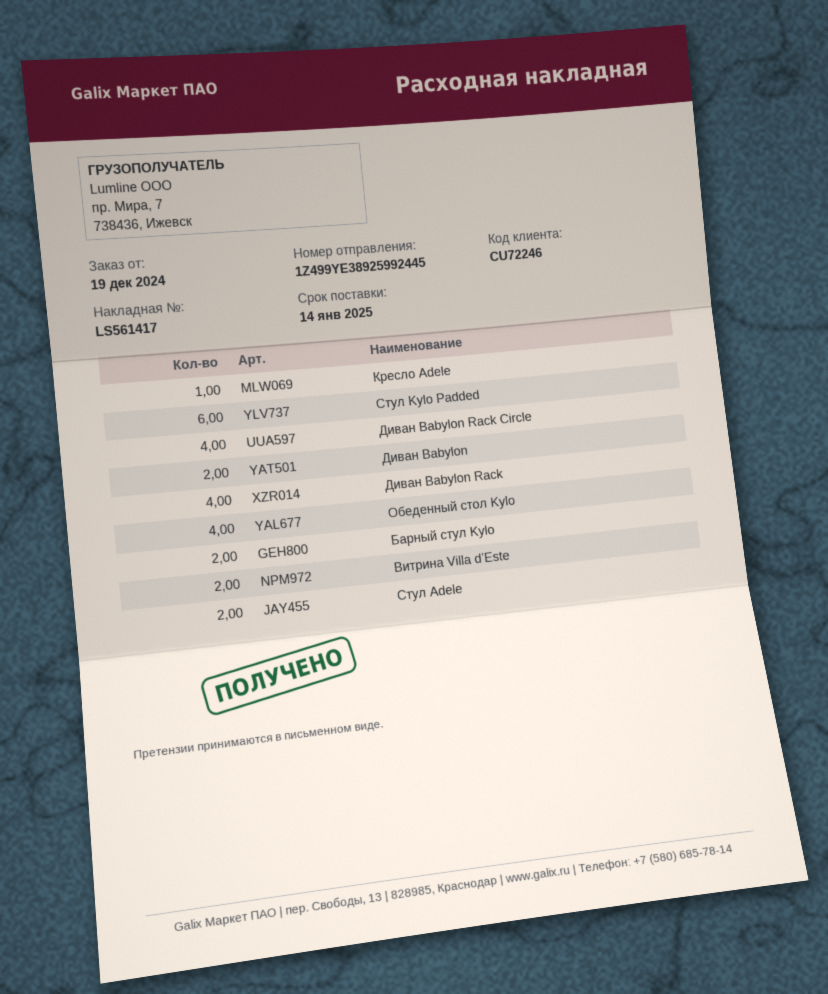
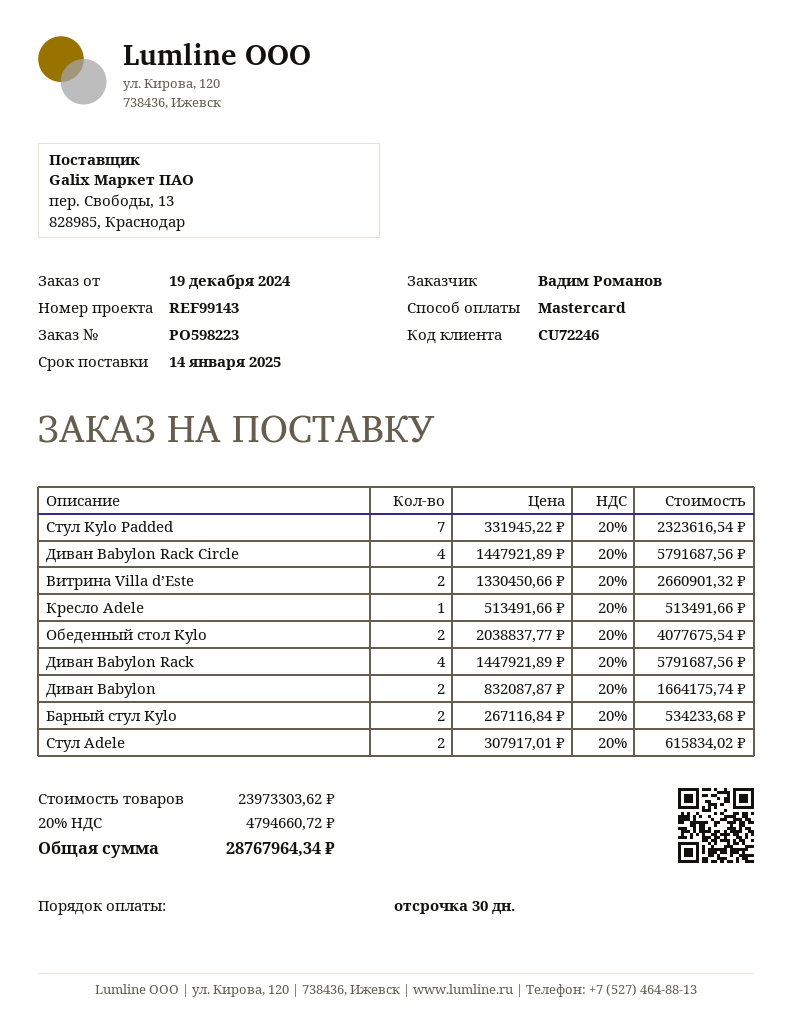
Стул Kylo Padded: 6 -> 7
Обеденный стол Kylo: 4 -> 2

